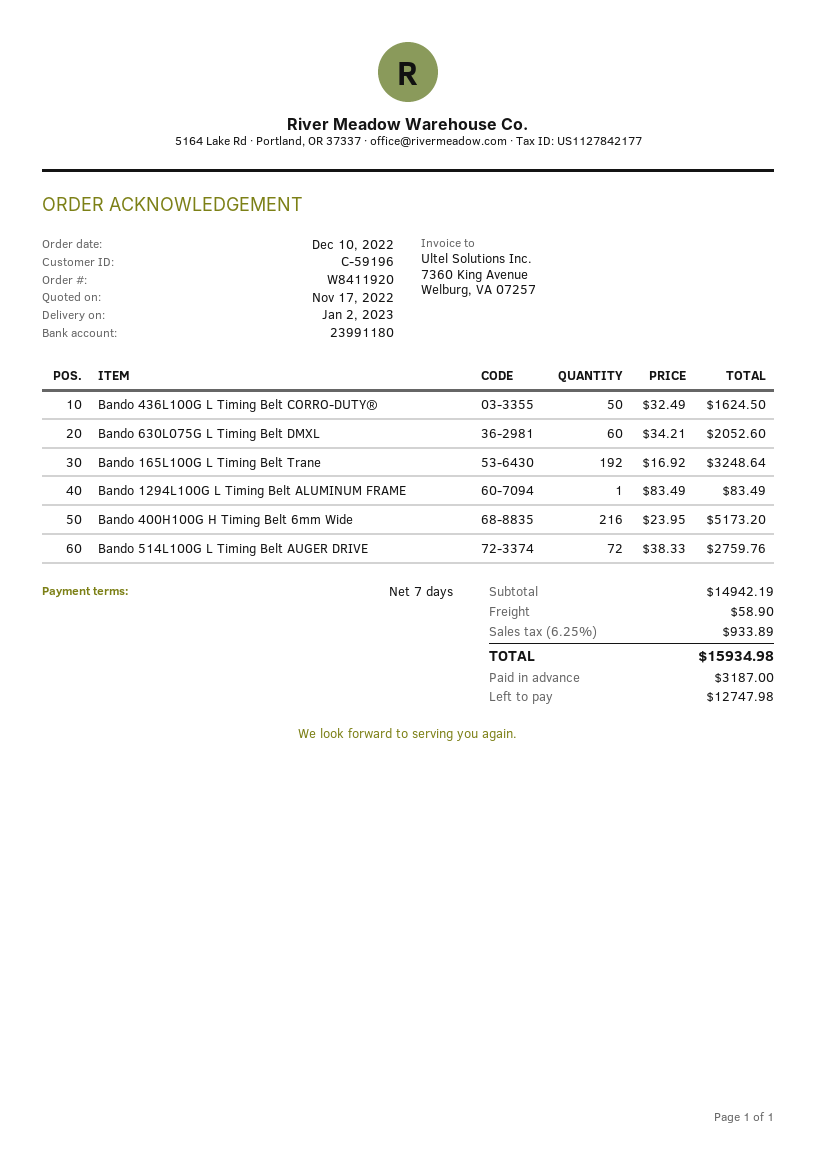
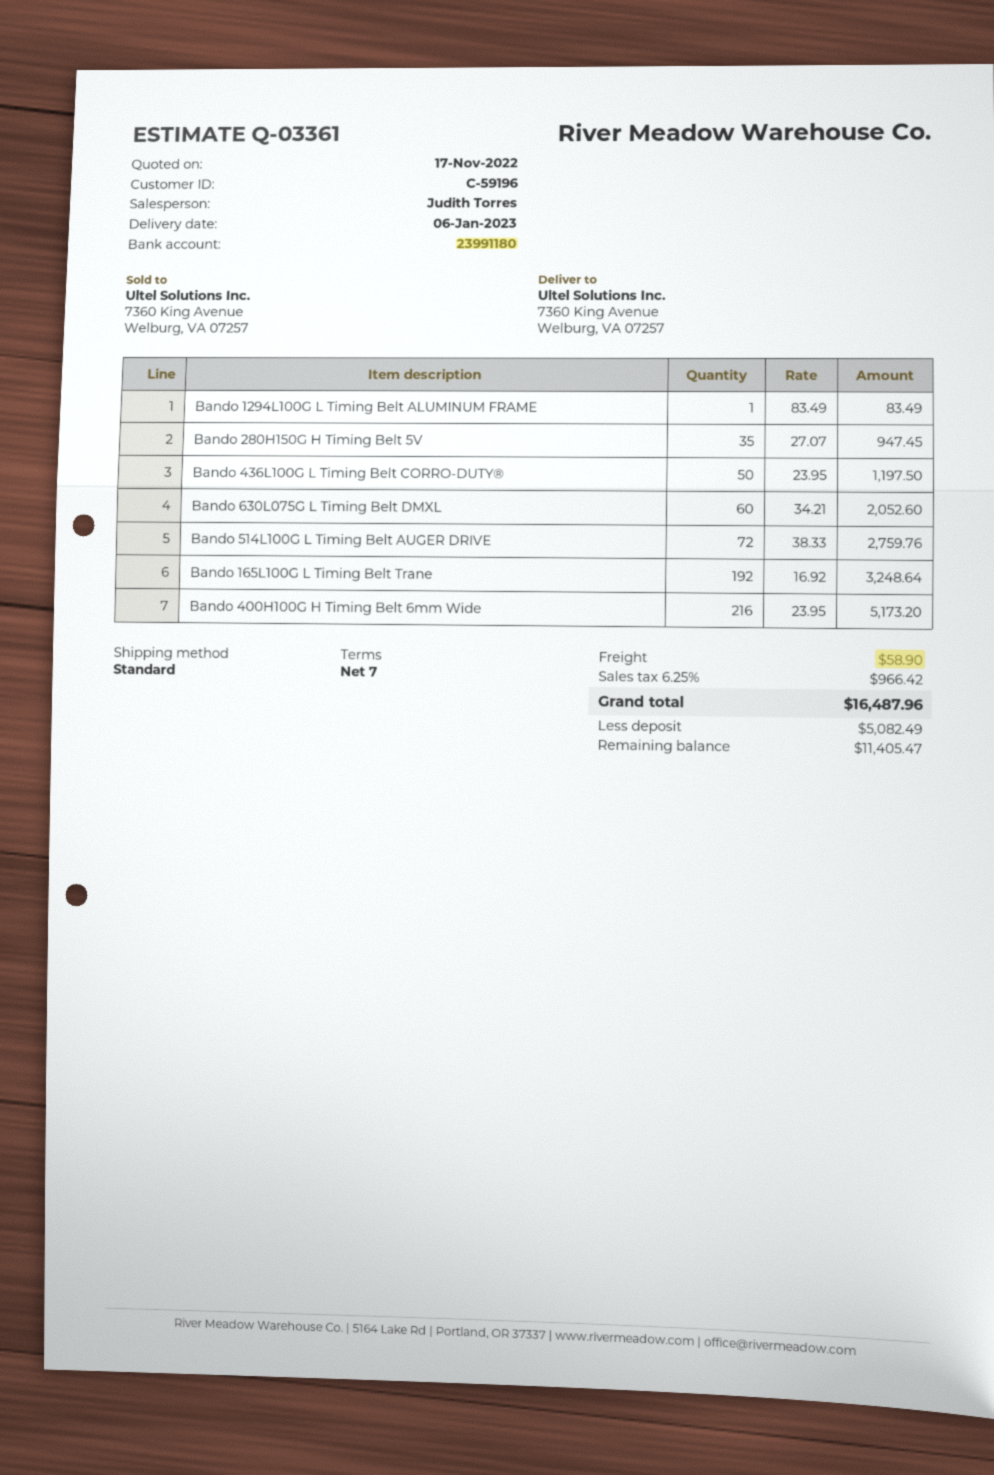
delivery date: 2023-01-02 -> 2023-01-06
Bando 436L100G L Timing Belt CORRO-DUTY®: 50 x 32.49 = 1624.50 -> 50 x 23.95 = 1197.50
Bando 280H150G H Timing Belt 5V: none -> 35 x 27.07 = 947.45
tax: 6.25% = 933.89 -> 6.25% = 966.42
total: 15934.98 -> 16487.96
deposit: 3187.00 -> 5082.49
balance: 12747.98 -> 11405.47

